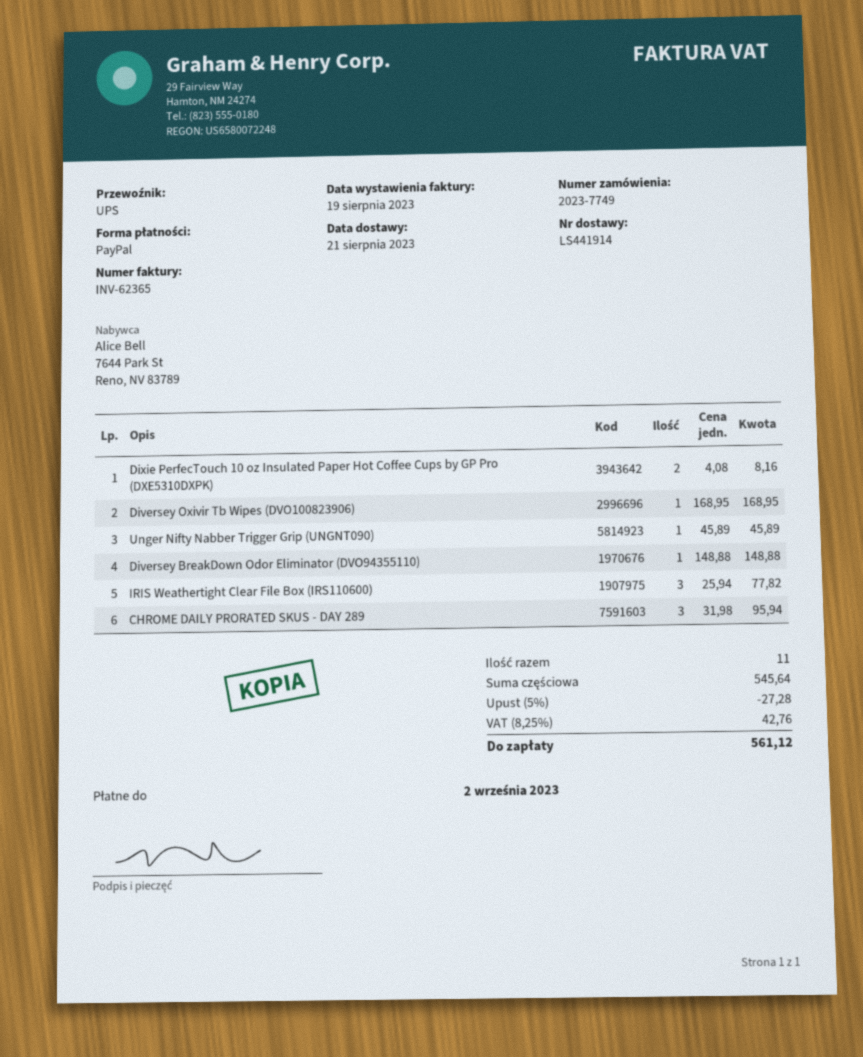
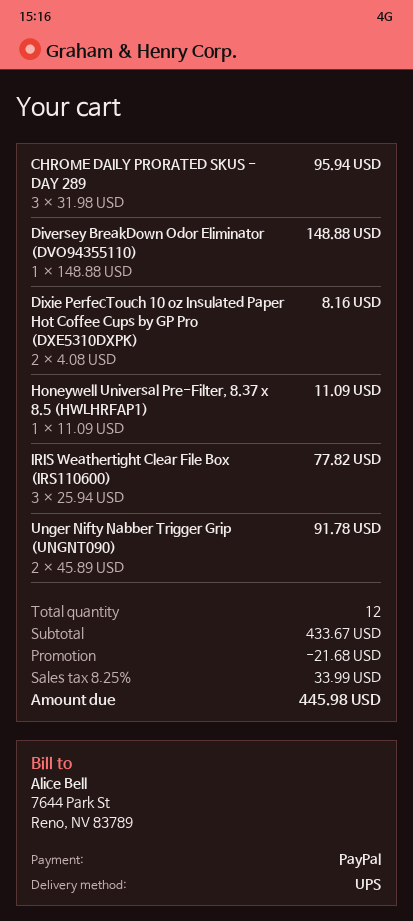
Diversey Oxivir Tb Wipes (DVO100823906): 1 x 168.95 = 168.95 -> none
Unger Nifty Nabber Trigger Grip (UNGNT090): 1 x 45.89 = 45.89 -> 2 x 45.89 = 91.78
Honeywell Universal Pre-Filter, 8.37 x 8.5 (HWLHRFAP1): none -> 1 x 11.09 = 11.09
total quantity: 11 -> 12
subtotal: 545.64 -> 433.67
discount: 27.28 -> 21.68
tax: 8.25% = 42.76 -> 8.25% = 33.99
total: 561.12 -> 445.98

